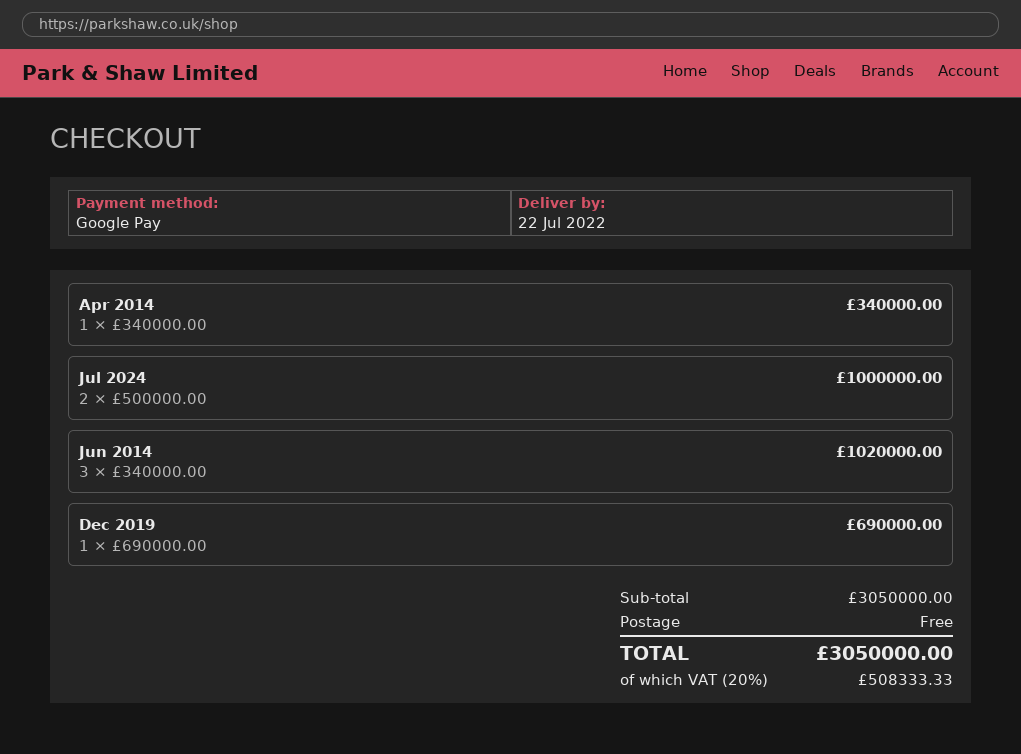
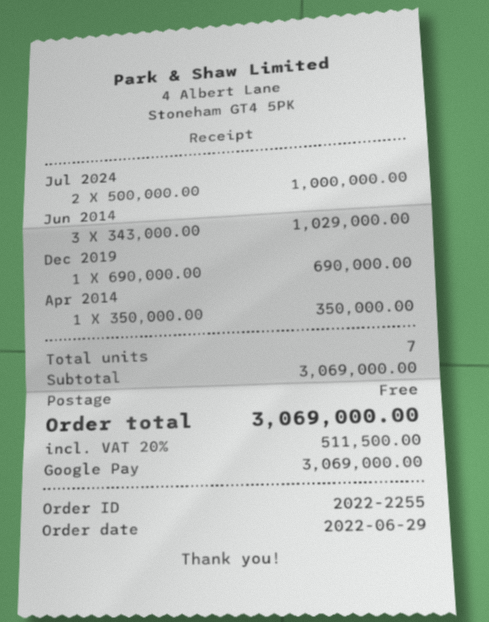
Apr 2014: 1 x 340000.00 = 340000.00 -> 1 x 350000.00 = 350000.00
Jun 2014: 3 x 340000.00 = 1020000.00 -> 3 x 343000.00 = 1029000.00
subtotal: 3050000.00 -> 3069000.00
tax: 20% = 508333.33 -> 20% = 511500.00
total: 3050000.00 -> 3069000.00

